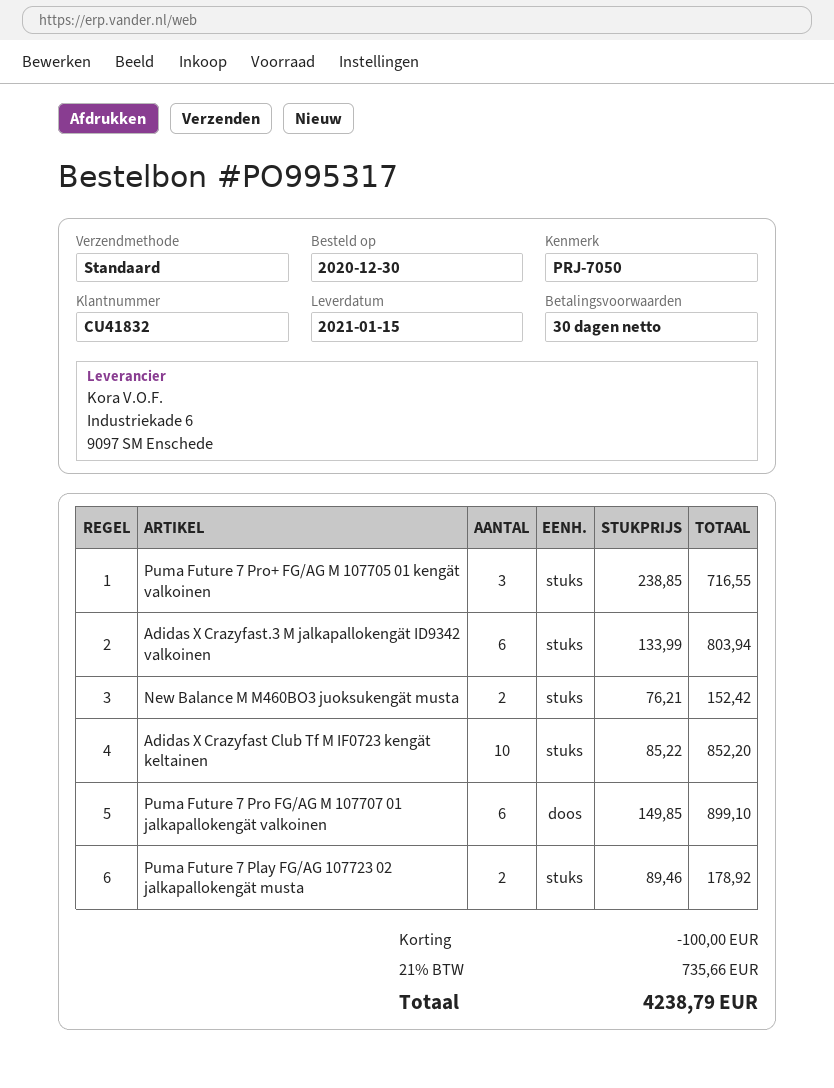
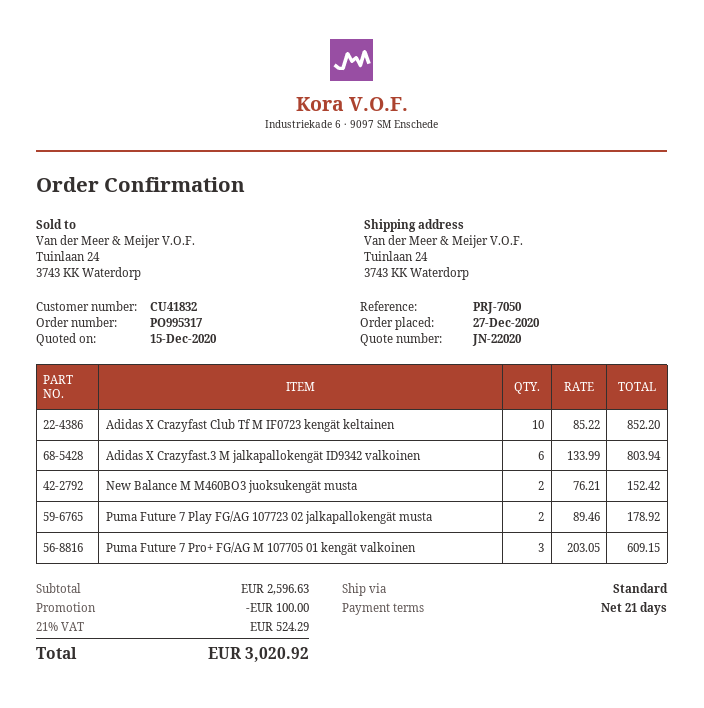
order date: 2020-12-30 -> 2020-12-27
payment terms: 30 days -> 21 days
Puma Future 7 Pro+ FG/AG M 107705 01 kengät valkoinen: 3 x 238.85 = 716.55 -> 3 x 203.05 = 609.15
Puma Future 7 Pro FG/AG M 107707 01 jalkapallokengät valkoinen: 6 x 149.85 = 899.10 -> none
tax: 21% = 735.66 -> 21% = 524.29
total: 4238.79 -> 3020.92

